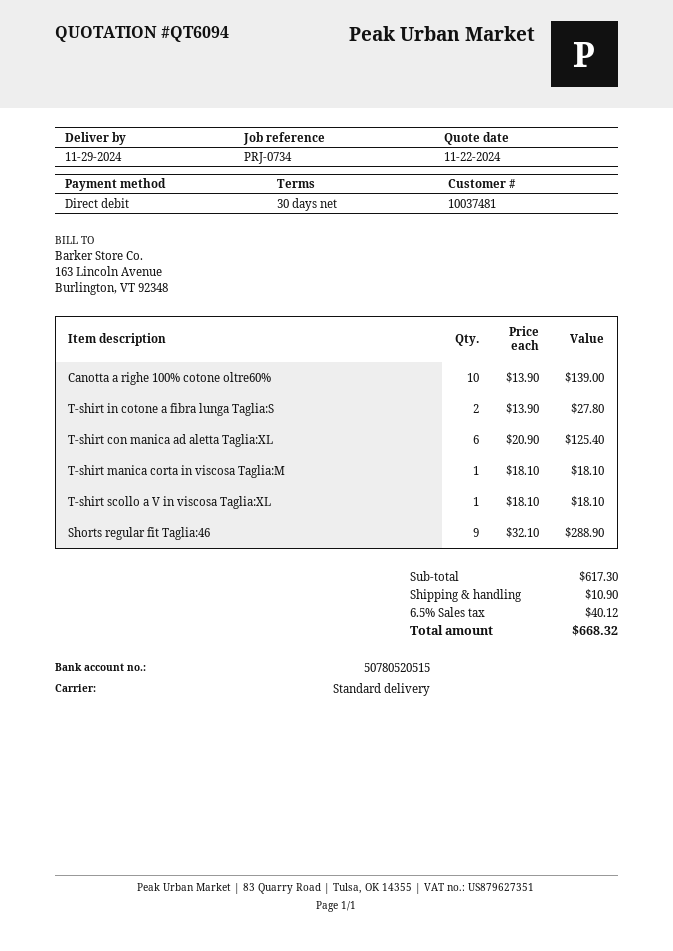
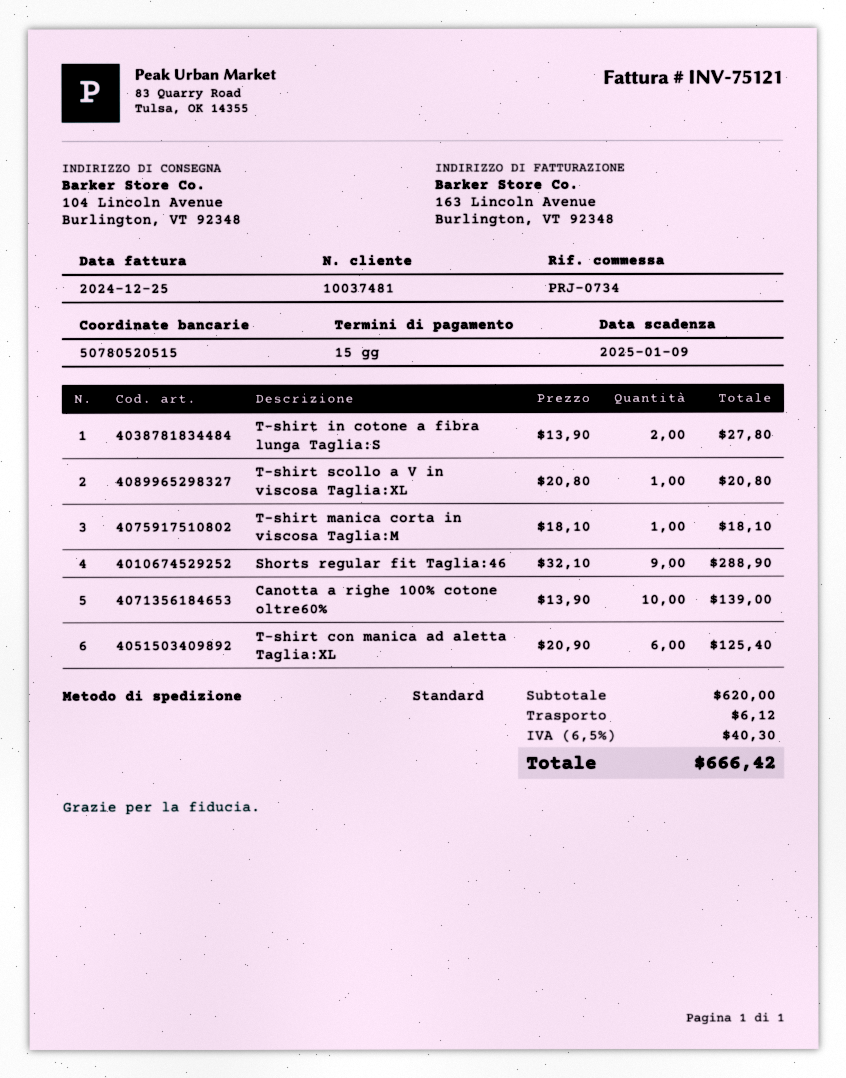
payment terms: 30 days -> 15 days
T-shirt scollo a V in viscosa Taglia:XL: 1 x 18.10 = 18.10 -> 1 x 20.80 = 20.80
subtotal: 617.30 -> 620.00
shipping: 10.90 -> 6.12
tax: 6.5% = 40.12 -> 6.5% = 40.30
total: 668.32 -> 666.42

